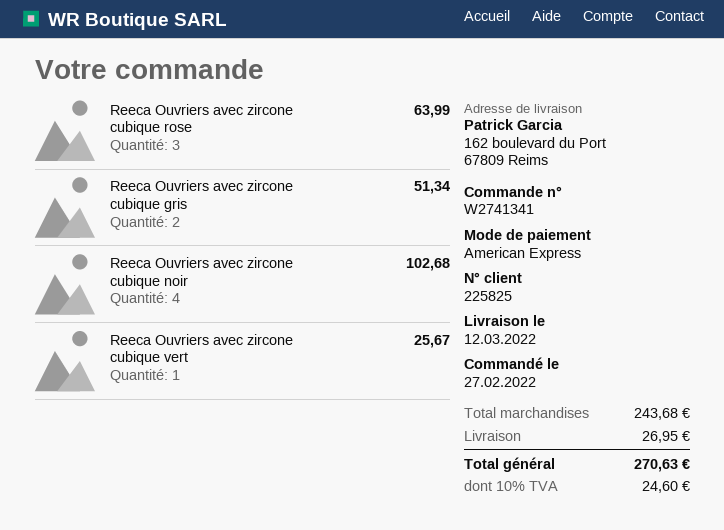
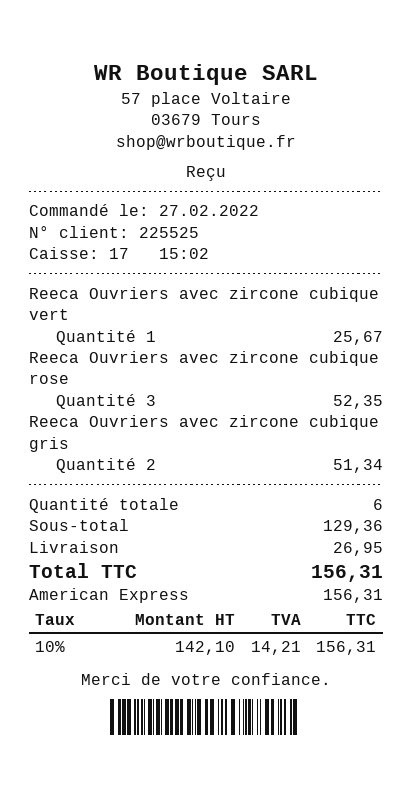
customer number: 225825 -> 225525
Reeca Ouvriers avec zircone cubique rose: 3 for 63.99 -> 3 for 52.35
Reeca Ouvriers avec zircone cubique noir: 4 for 102.68 -> none
subtotal: 243.68 -> 129.36
tax: 10% = 24.60 -> 10% = 14.21
total: 270.63 -> 156.31

